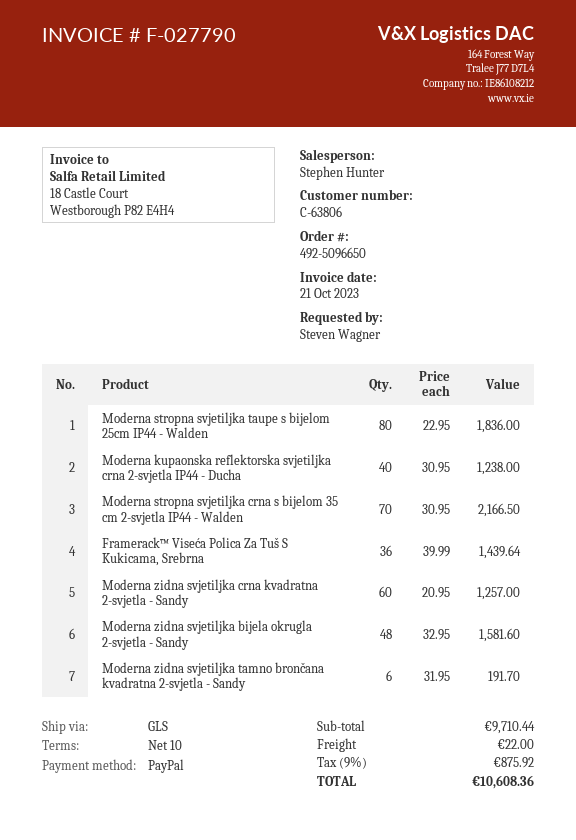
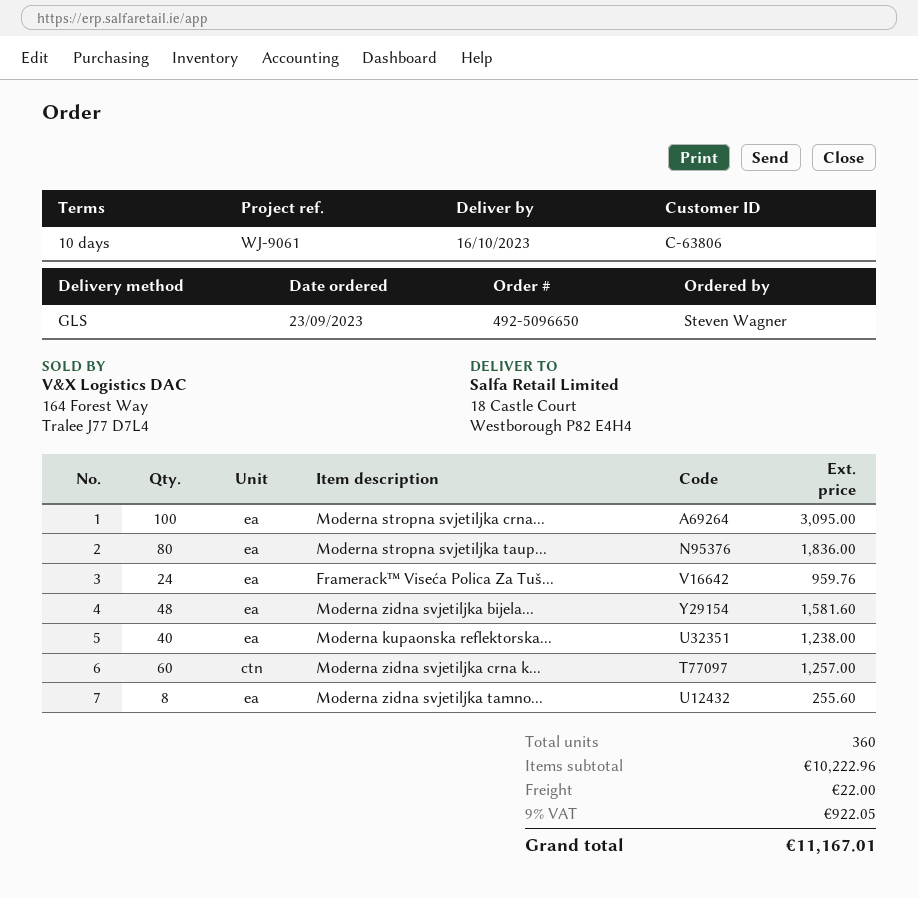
Moderna stropna svjetiljka crna s bijelom 35 cm 2-svjetla IP44 - Walden: 70 for 2166.50 -> 100 for 3095.00
Framerack™ Viseća Polica Za Tuš S Kukicama, Srebrna: 36 for 1439.64 -> 24 for 959.76
Moderna zidna svjetiljka tamno brončana kvadratna 2-svjetla - Sandy: 6 for 191.70 -> 8 for 255.60
subtotal: 9710.44 -> 10222.96
tax: 9% = 875.92 -> 9% = 922.05
total: 10608.36 -> 11167.01

